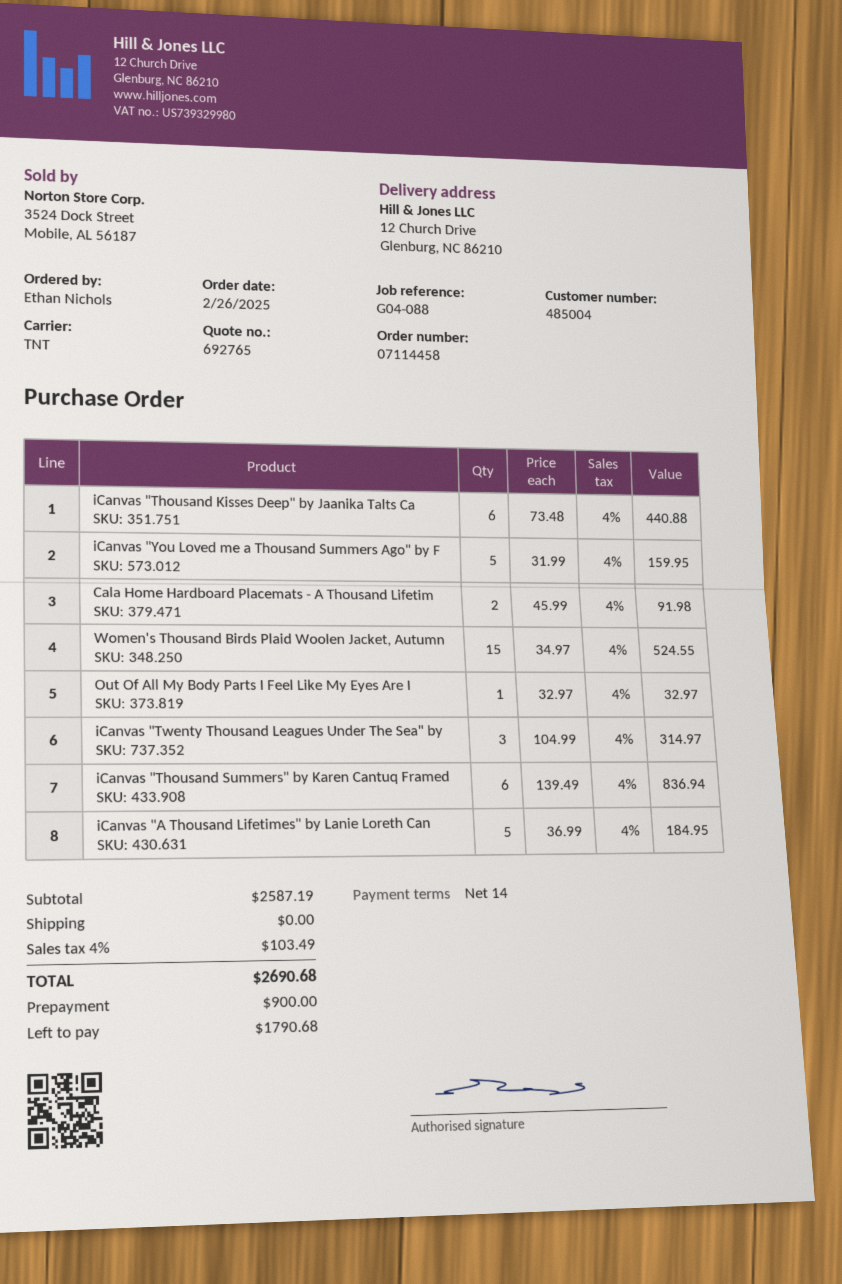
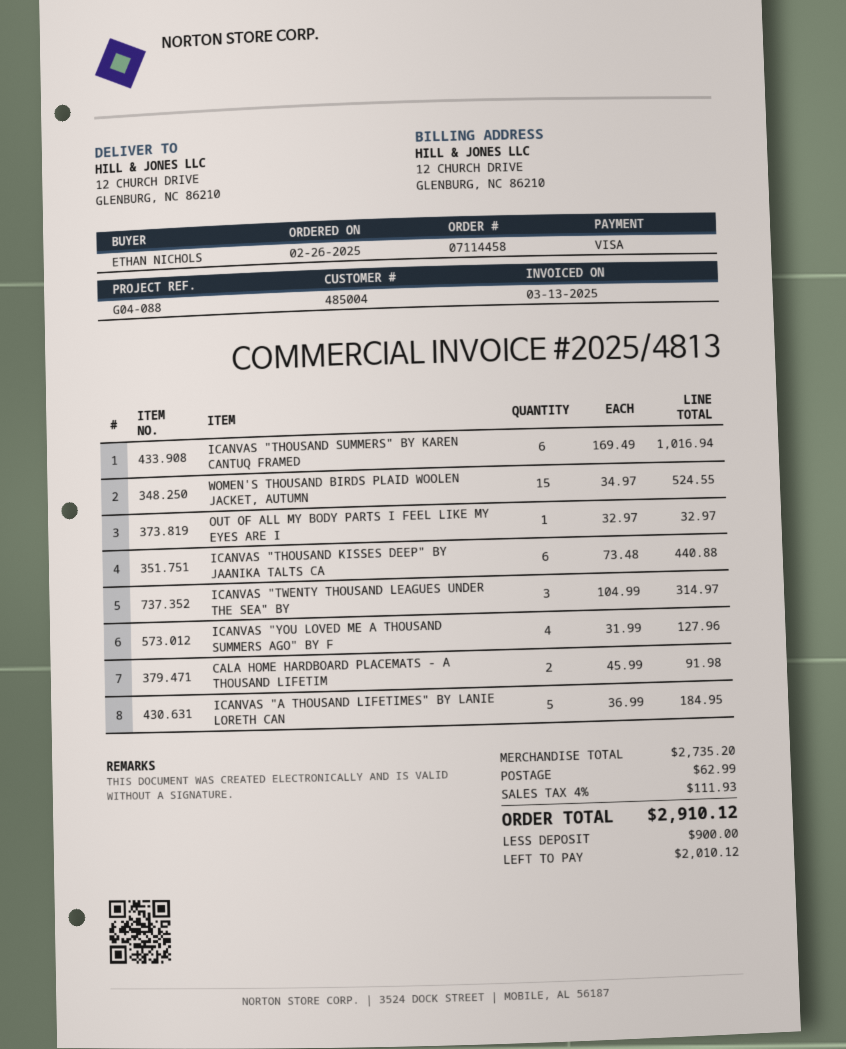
iCanvas "You Loved me a Thousand Summers Ago" by F: 5 x 31.99 = 159.95 -> 4 x 31.99 = 127.96
iCanvas "Thousand Summers" by Karen Cantuq Framed: 6 x 139.49 = 836.94 -> 6 x 169.49 = 1016.94
subtotal: 2587.19 -> 2735.20
shipping: 0.00 -> 62.99
tax: 4% = 103.49 -> 4% = 111.93
total: 2690.68 -> 2910.12
balance: 1790.68 -> 2010.12

